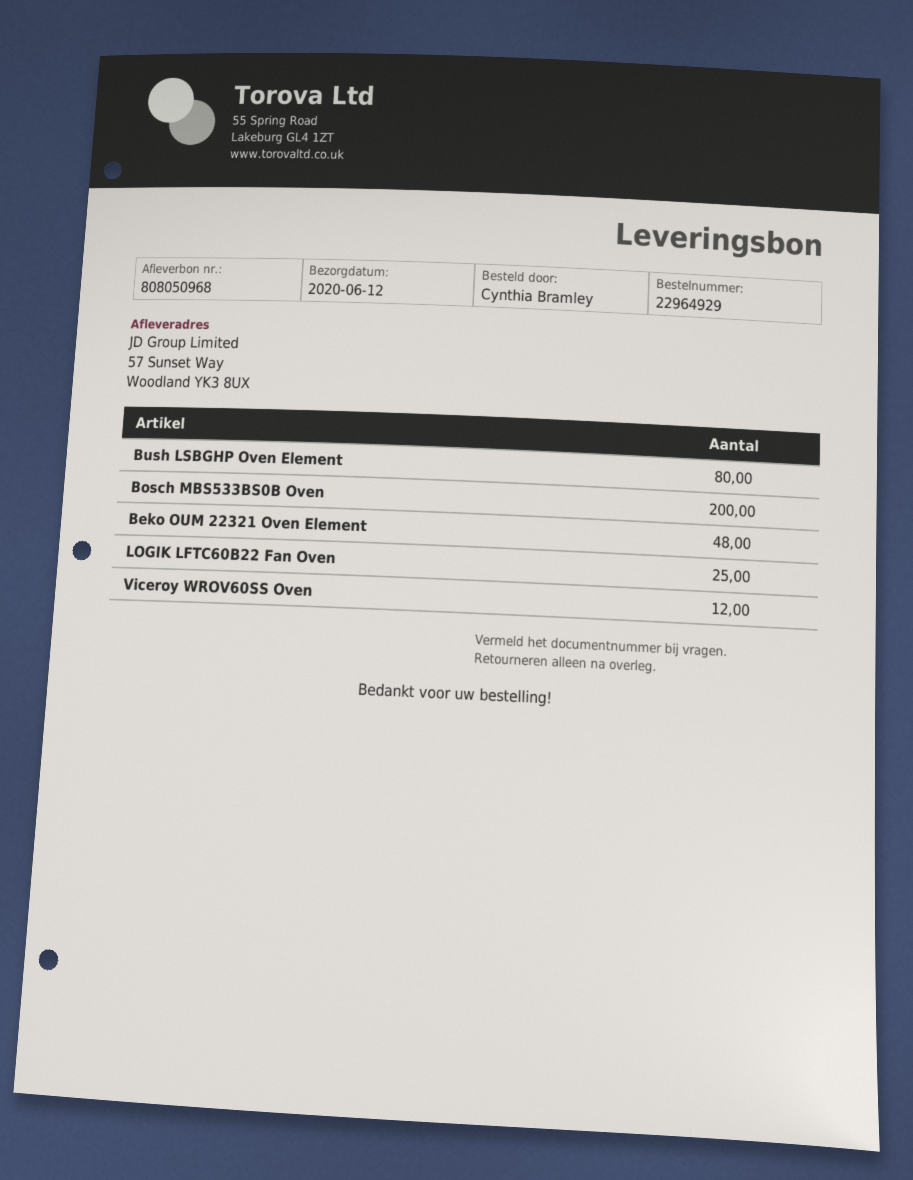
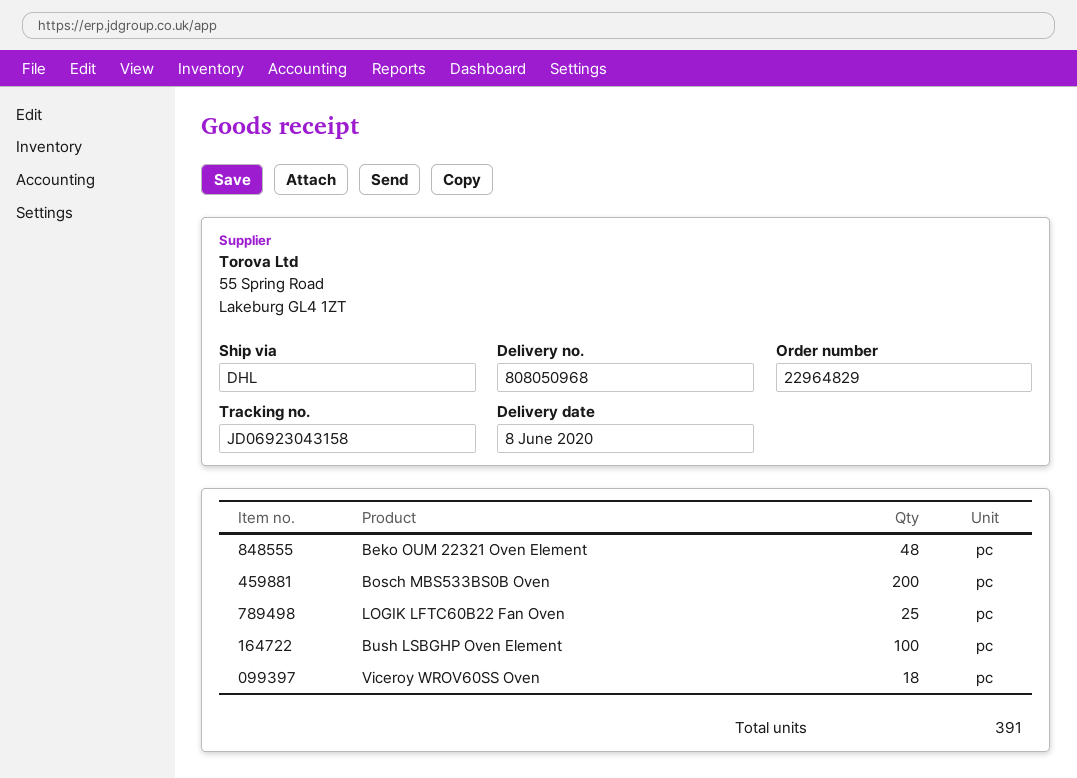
order number: 22964929 -> 22964829
delivery date: 2020-06-12 -> 2020-06-08
Bush LSBGHP Oven Element: 80 -> 100
Viceroy WROV60SS Oven: 12 -> 18

